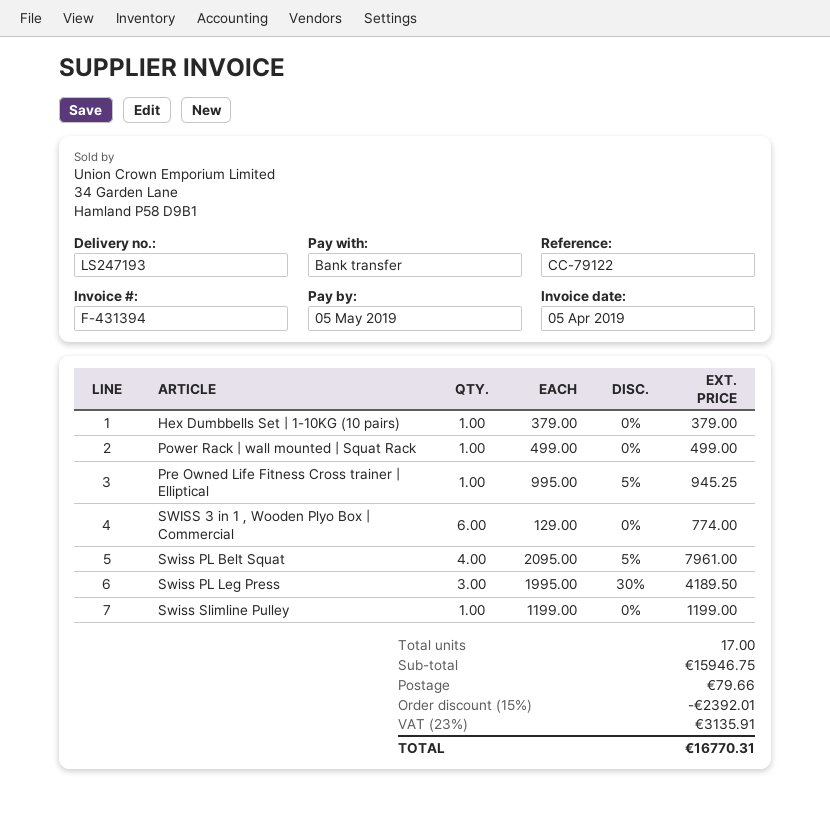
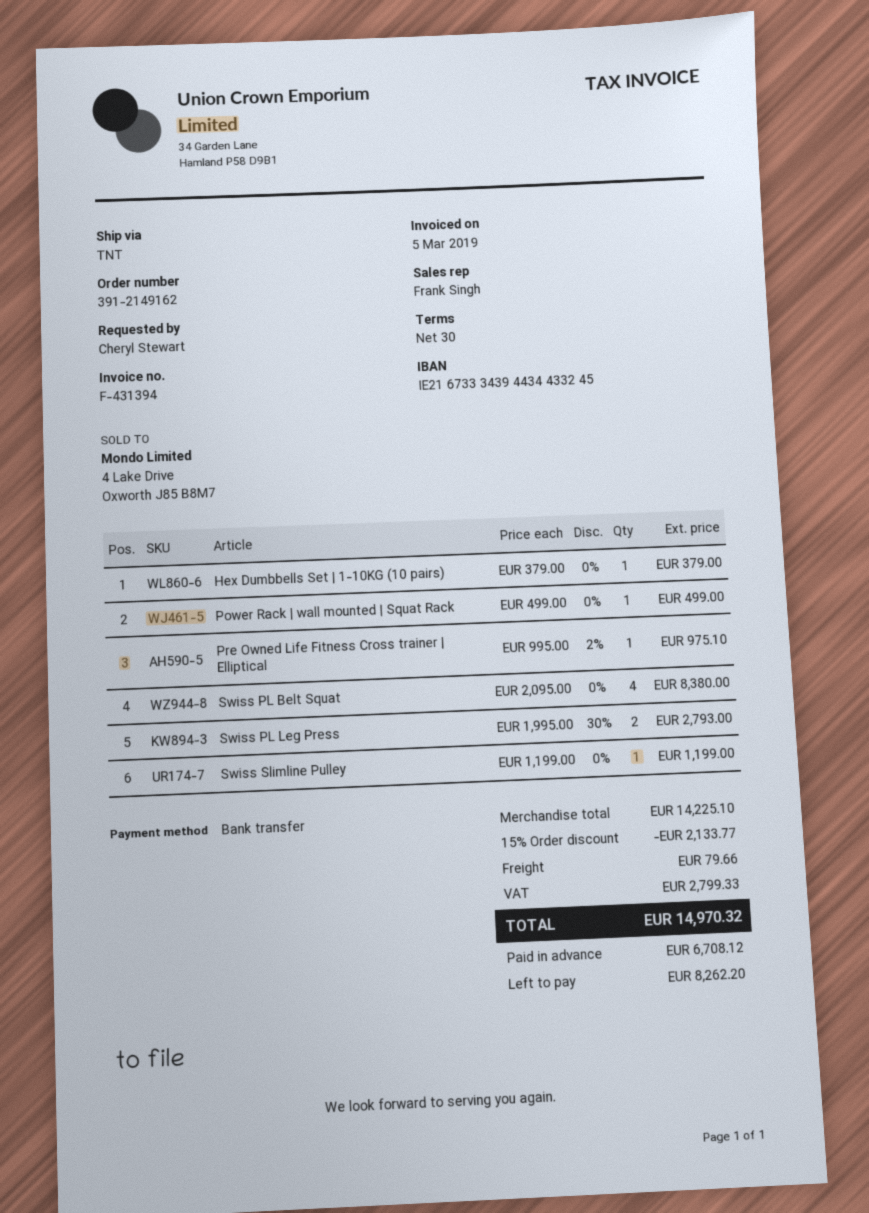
invoice date: 2019-04-05 -> 2019-03-05
Pre Owned Life Fitness Cross trainer | Elliptical: 1 x 995.00 - 5% = 945.25 -> 1 x 995.00 - 2% = 975.10
SWISS 3 in 1 , Wooden Plyo Box | Commercial: 6 x 129.00 = 774.00 -> none
Swiss PL Belt Squat: 4 x 2095.00 - 5% = 7961.00 -> 4 x 2095.00 = 8380.00
Swiss PL Leg Press: 3 x 1995.00 - 30% = 4189.50 -> 2 x 1995.00 - 30% = 2793.00
subtotal: 15946.75 -> 14225.10
discount: 15% = 2392.01 -> 15% = 2133.77
tax: 3135.91 -> 2799.33
total: 16770.31 -> 14970.32

